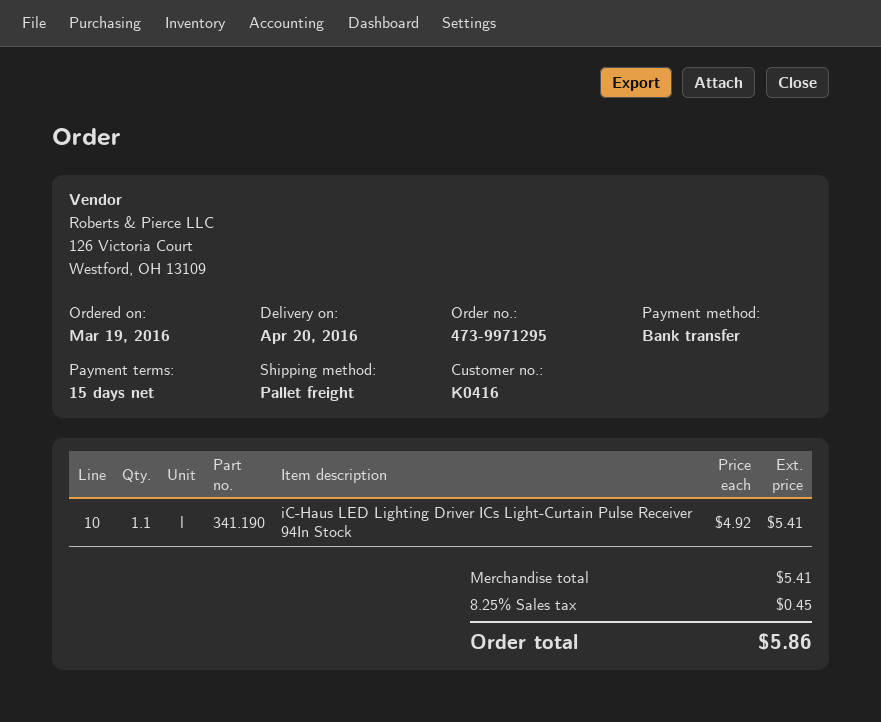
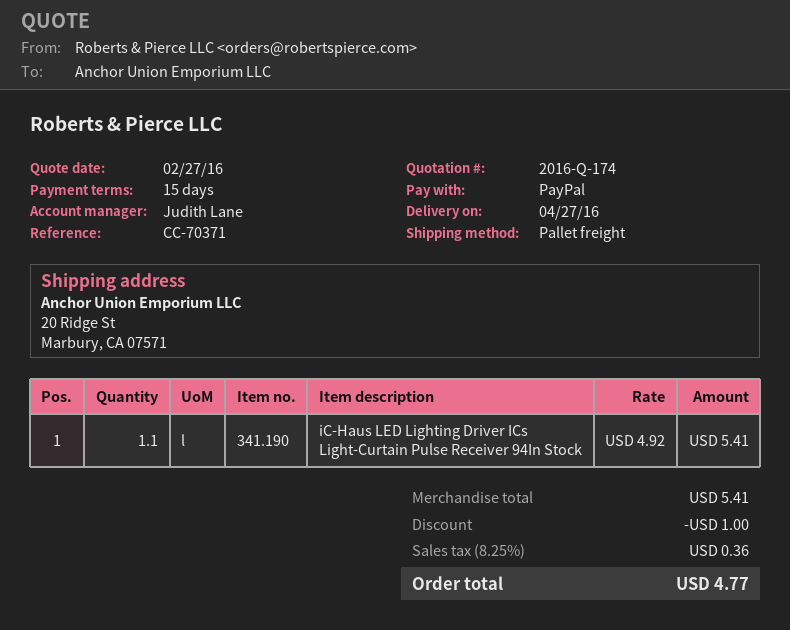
delivery date: 2016-04-20 -> 2016-04-27
payment method: bank transfer -> PayPal
discount: none -> 1.00
tax: 8.25% = 0.45 -> 8.25% = 0.36
total: 5.86 -> 4.77

